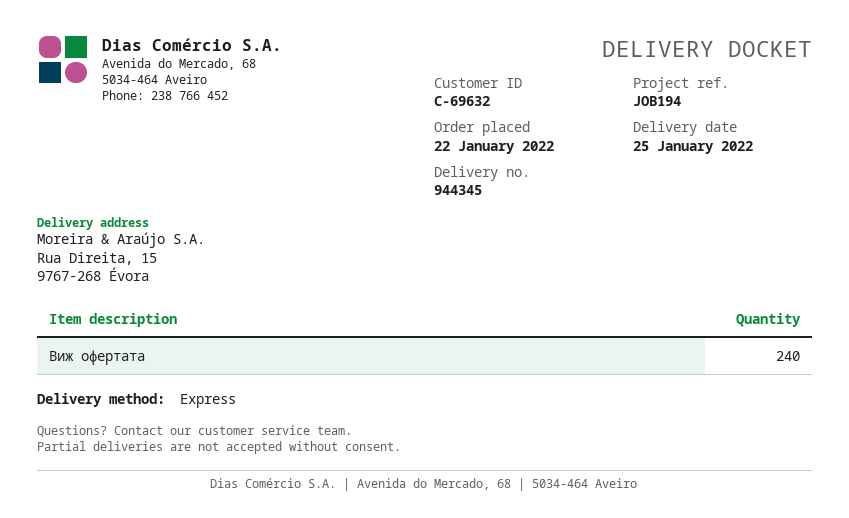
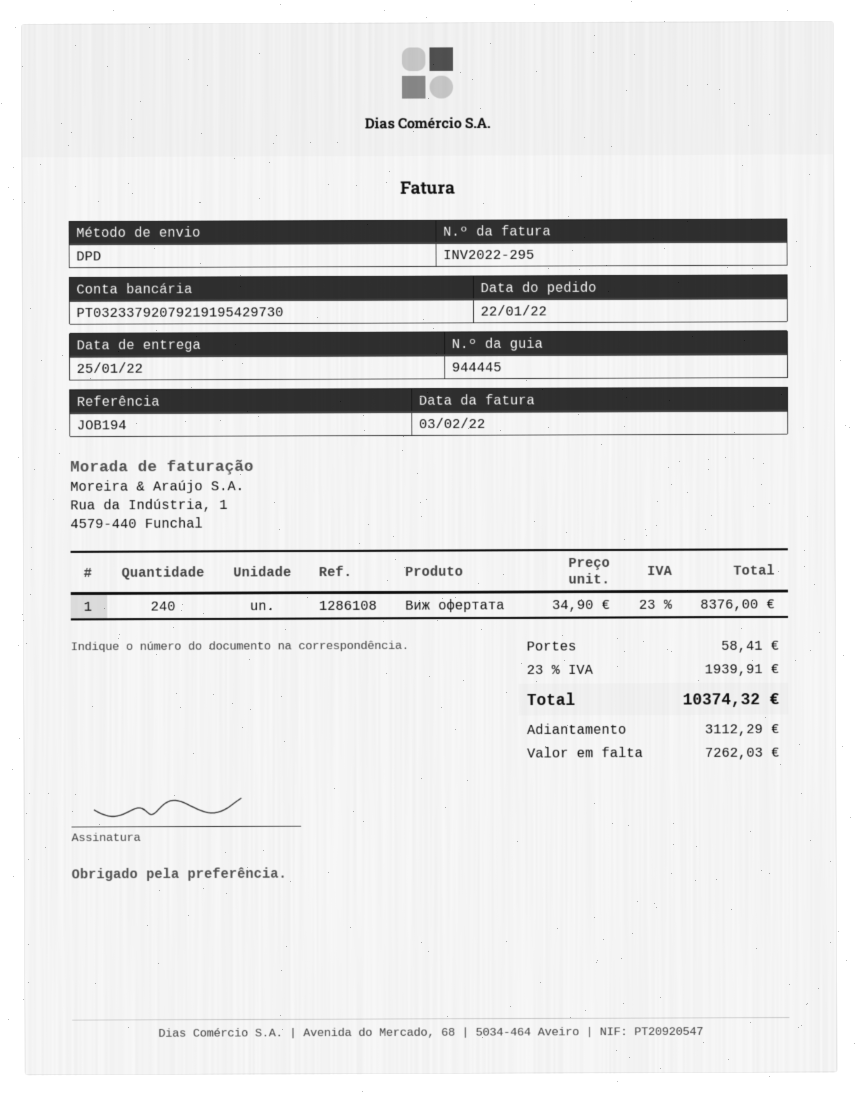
delivery note number: 944345 -> 944445
shipping method: express -> DPD

